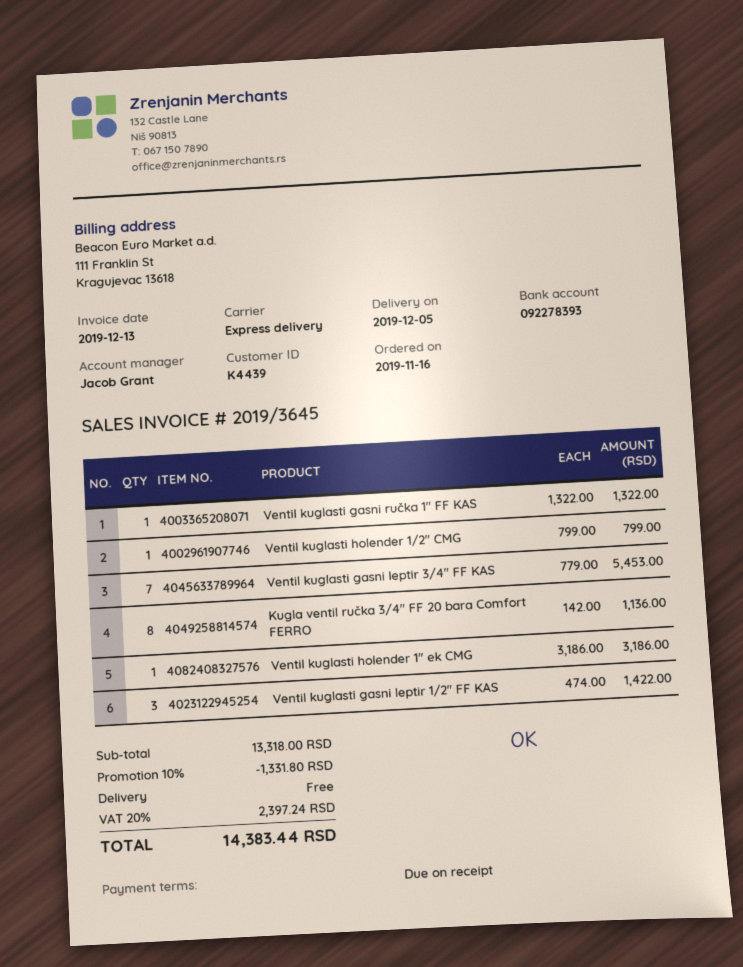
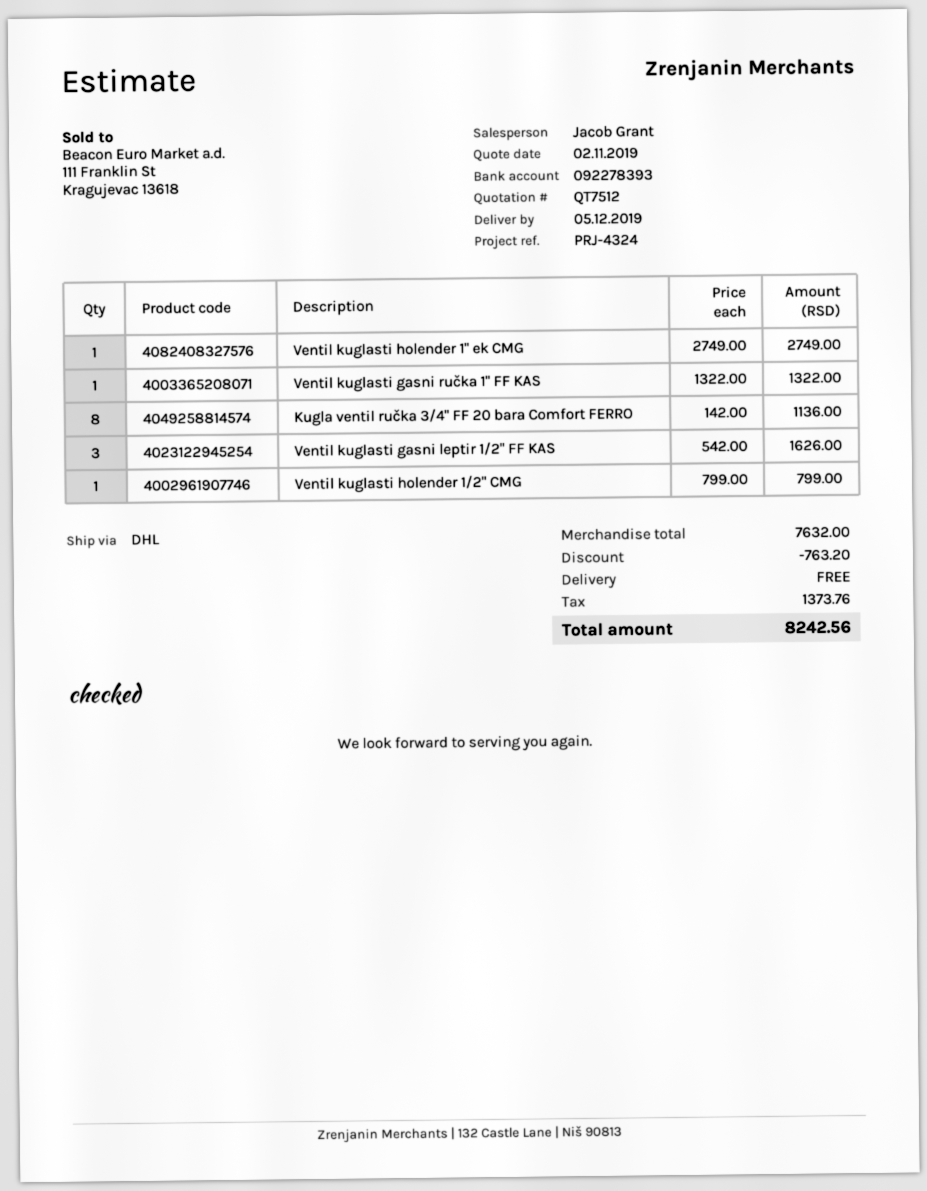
shipping method: express -> DHL
Ventil kuglasti gasni leptir 3/4" FF KAS: 7 x 779.00 = 5453.00 -> none
Ventil kuglasti holender 1" ek CMG: 1 x 3186.00 = 3186.00 -> 1 x 2749.00 = 2749.00
Ventil kuglasti gasni leptir 1/2" FF KAS: 3 x 474.00 = 1422.00 -> 3 x 542.00 = 1626.00
subtotal: 13318.00 -> 7632.00
discount: 1331.80 -> 763.20
tax: 2397.24 -> 1373.76
total: 14383.44 -> 8242.56

